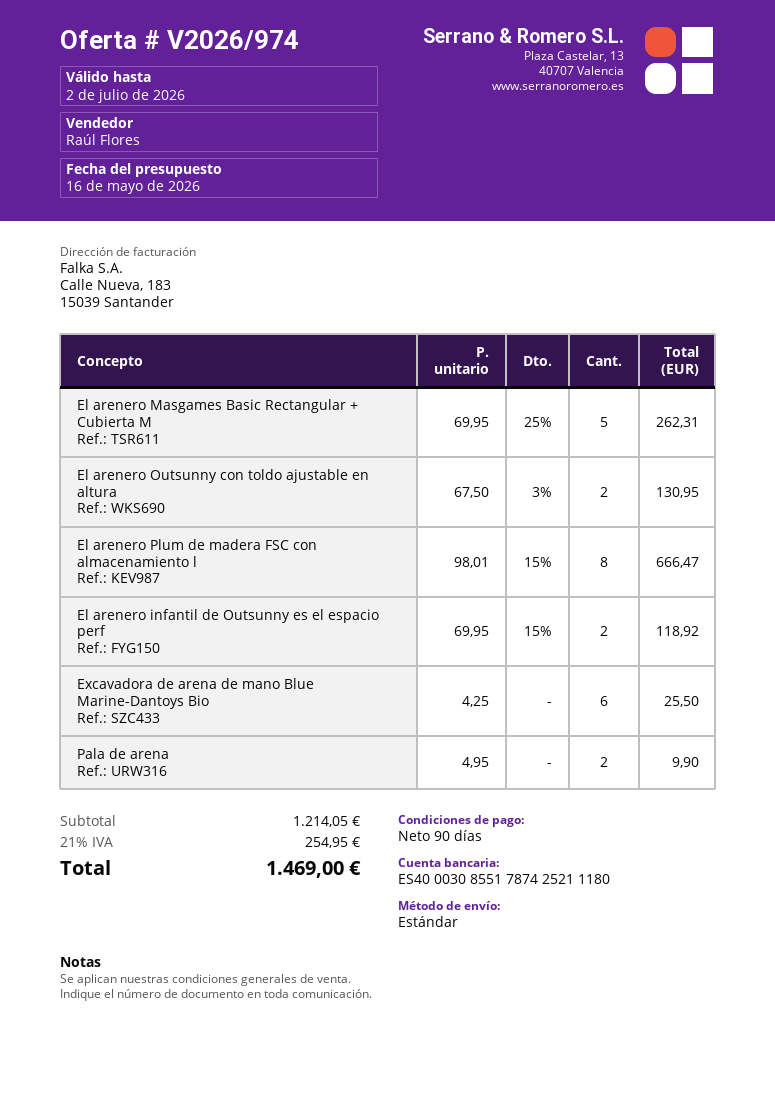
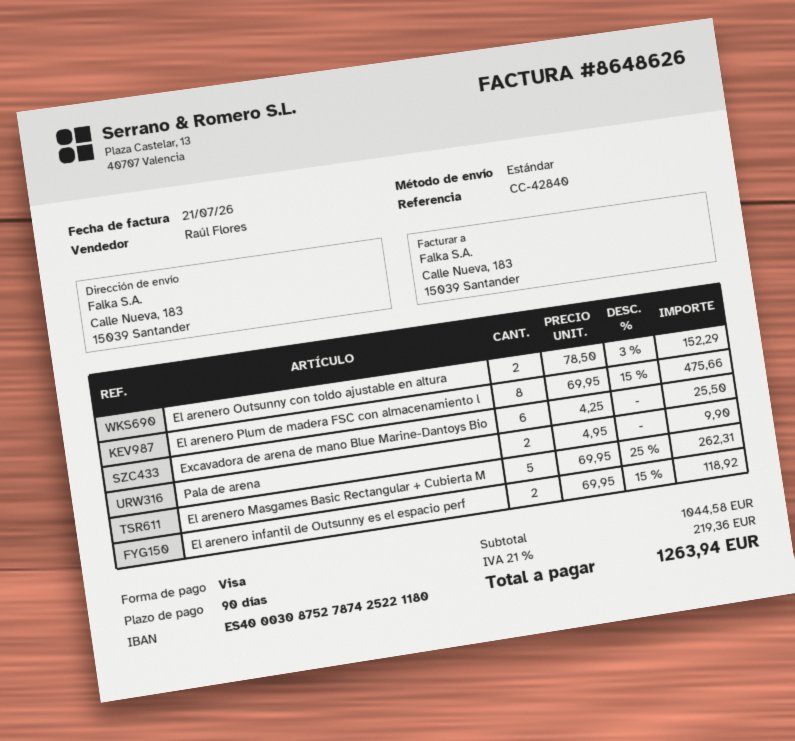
bank account: ES4000308551787425211180 -> ES4000308752787425221180
El arenero Outsunny con toldo ajustable en altura: 2 x 67.50 - 3% = 130.95 -> 2 x 78.50 - 3% = 152.29
El arenero Plum de madera FSC con almacenamiento l: 8 x 98.01 - 15% = 666.47 -> 8 x 69.95 - 15% = 475.66
subtotal: 1214.05 -> 1044.58
tax: 21% = 254.95 -> 21% = 219.36
total: 1469.00 -> 1263.94

